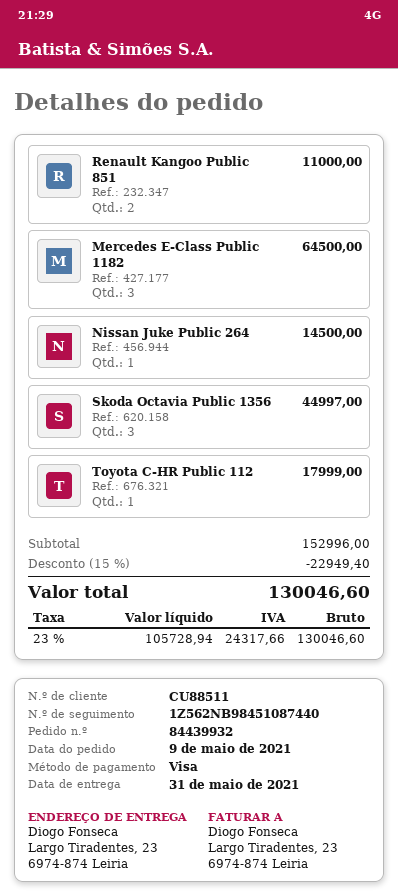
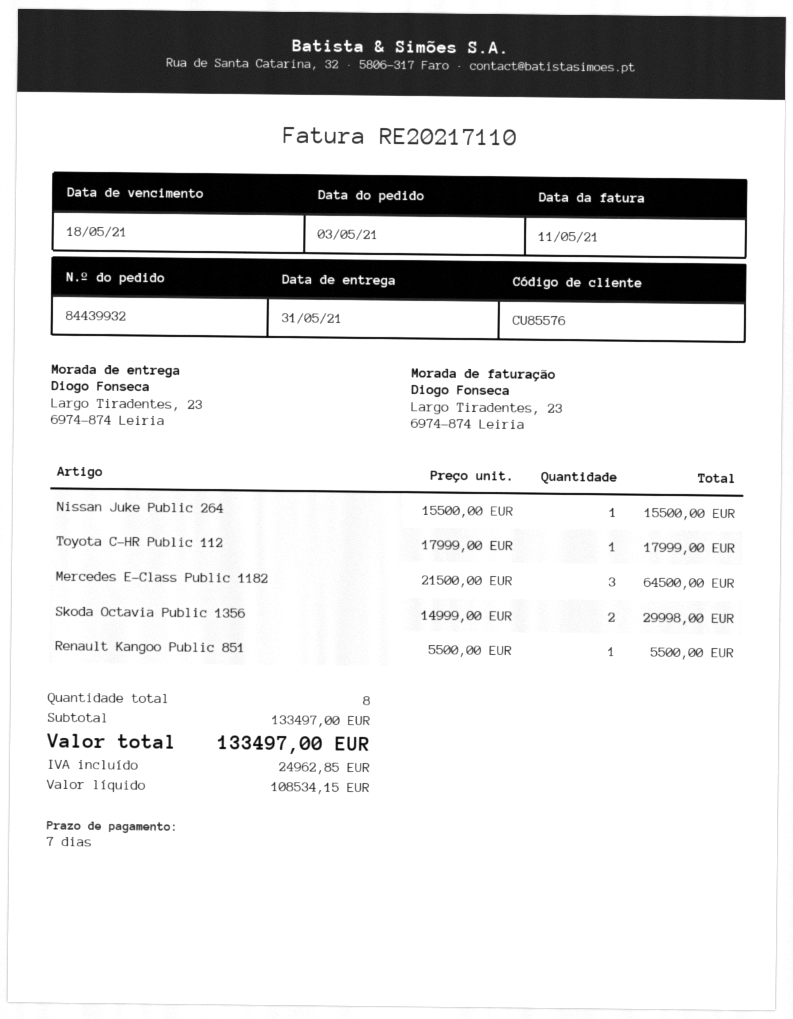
order date: 2021-05-09 -> 2021-05-03
customer number: CU88511 -> CU85576
Renault Kangoo Public 851: 2 for 11000.00 -> 1 for 5500.00
Nissan Juke Public 264: 1 for 14500.00 -> 1 for 15500.00
Skoda Octavia Public 1356: 3 for 44997.00 -> 2 for 29998.00
subtotal: 152996.00 -> 133497.00
discount: 15% = 22949.40 -> none
net: 105728.94 -> 108534.15
tax: 24317.66 -> 24962.85
total: 130046.60 -> 133497.00

